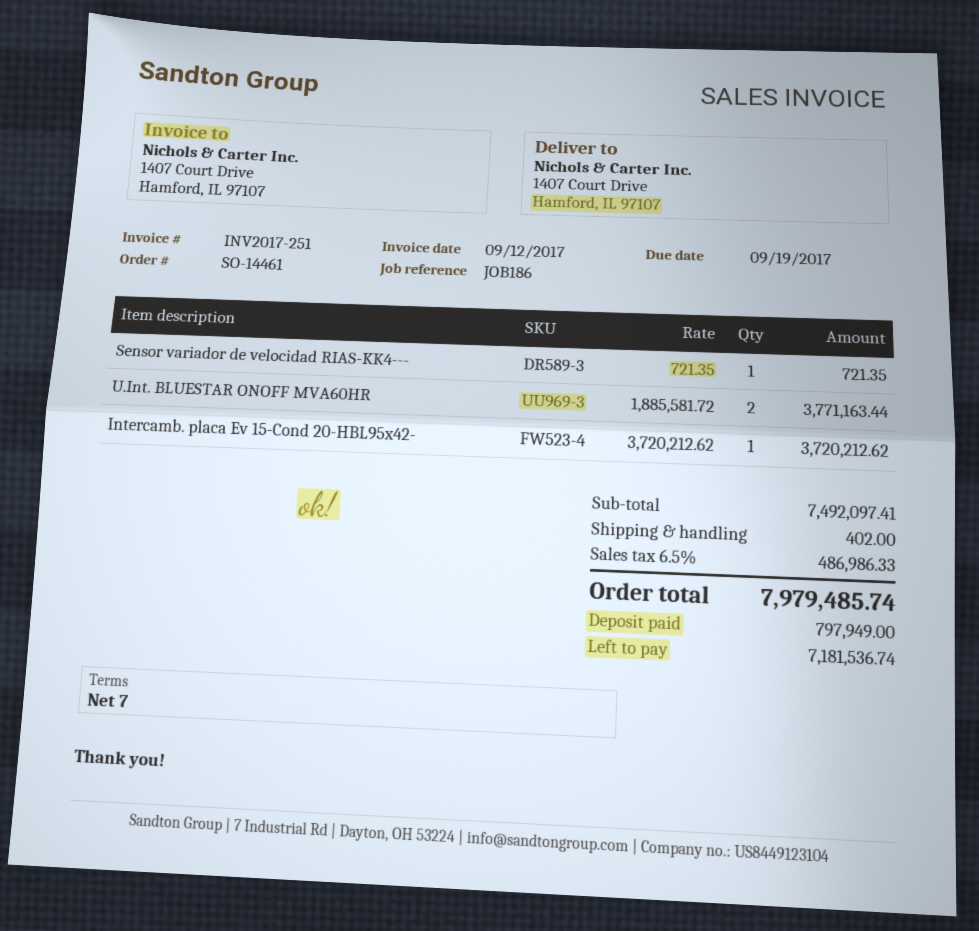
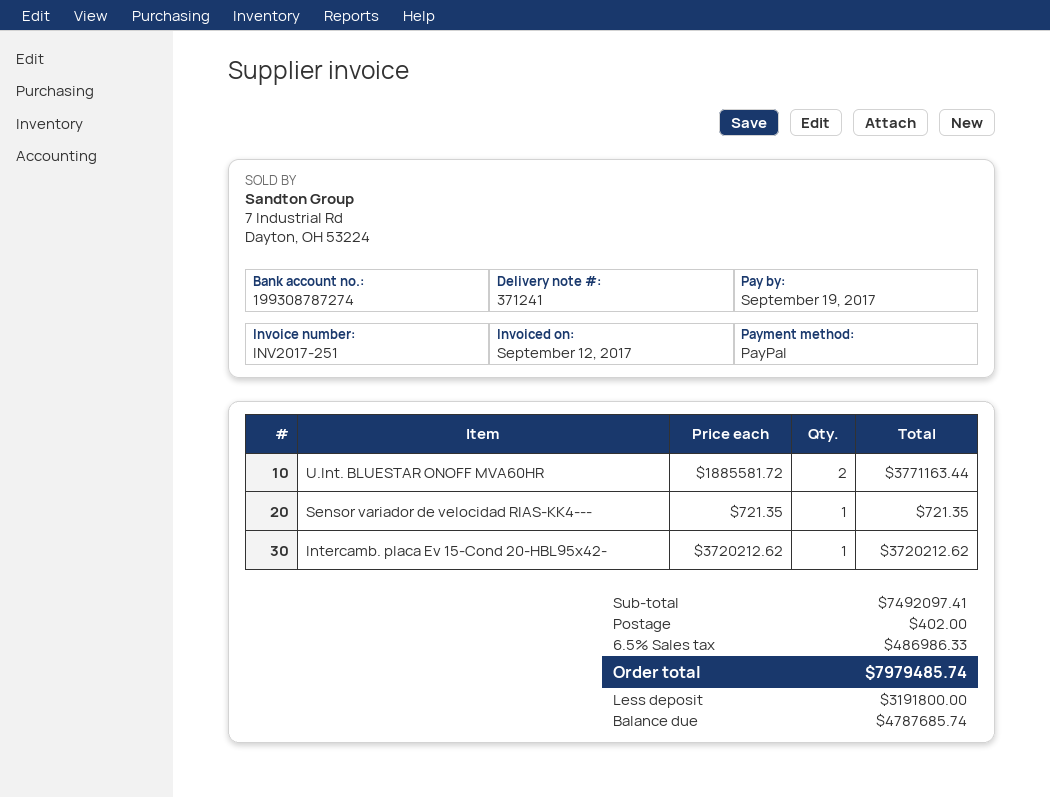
deposit: 797949.00 -> 3191800.00
balance: 7181536.74 -> 4787685.74

